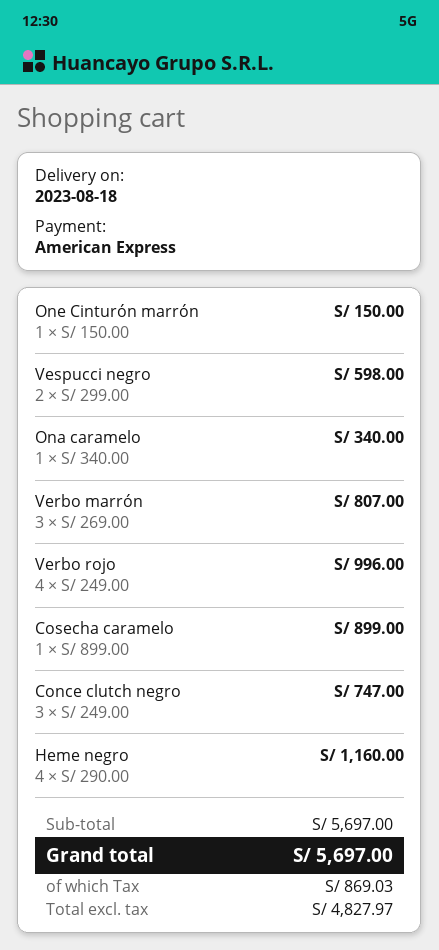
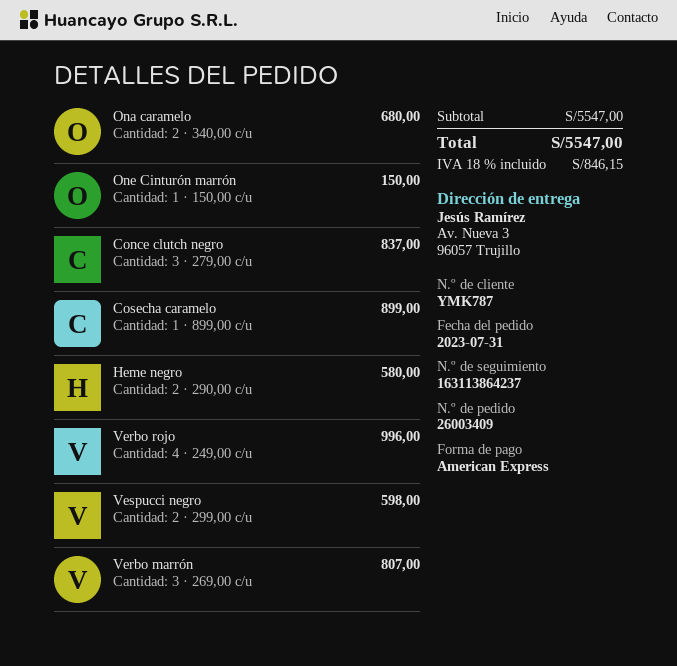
Ona caramelo: 1 x 340.00 = 340.00 -> 2 x 340.00 = 680.00
Conce clutch negro: 3 x 249.00 = 747.00 -> 3 x 279.00 = 837.00
Heme negro: 4 x 290.00 = 1160.00 -> 2 x 290.00 = 580.00
subtotal: 5697.00 -> 5547.00
tax: 869.03 -> 846.15
total: 5697.00 -> 5547.00

